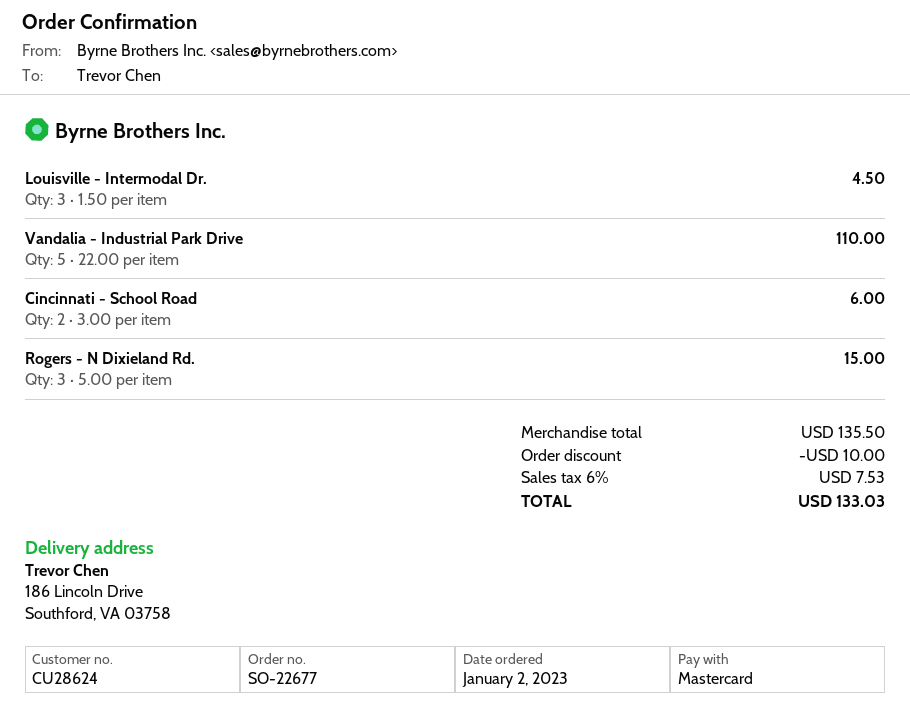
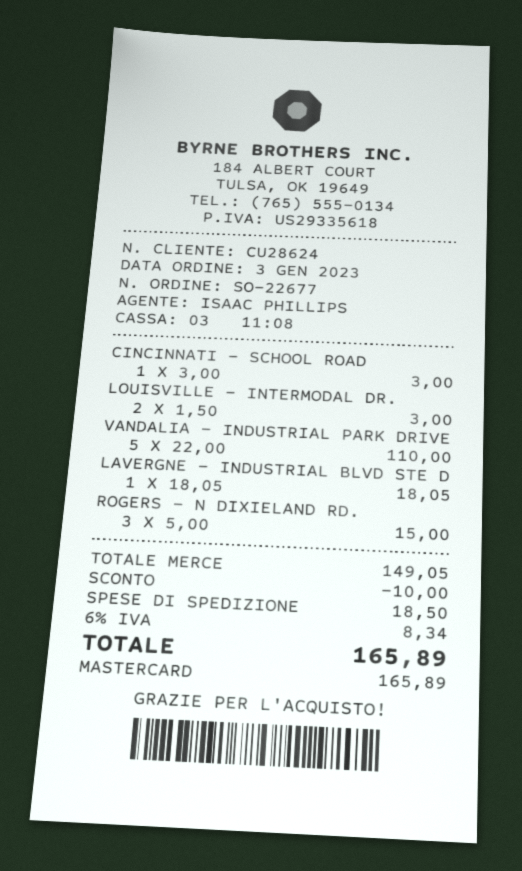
order date: 2023-01-02 -> 2023-01-03
Louisville - Intermodal Dr.: 3 x 1.50 = 4.50 -> 2 x 1.50 = 3.00
Cincinnati - School Road: 2 x 3.00 = 6.00 -> 1 x 3.00 = 3.00
LAVERGNE - INDUSTRIAL BLVD STE D: none -> 1 x 18.05 = 18.05
subtotal: 135.50 -> 149.05
shipping: none -> 18.50
tax: 6% = 7.53 -> 6% = 8.34
total: 133.03 -> 165.89

